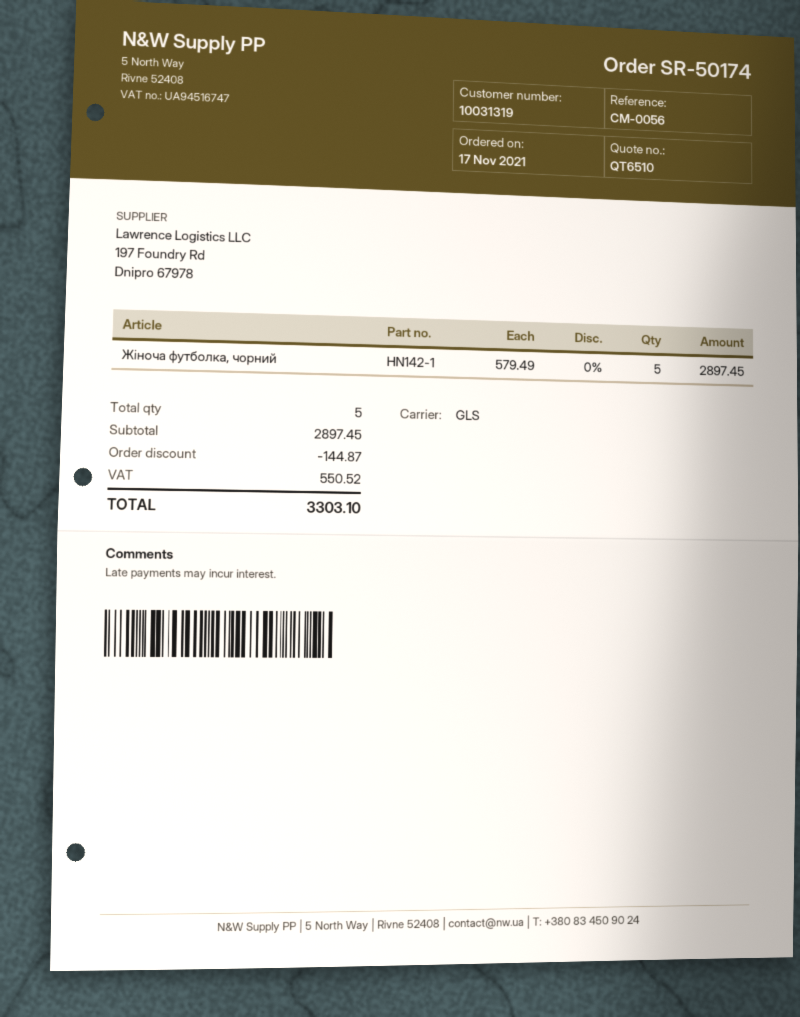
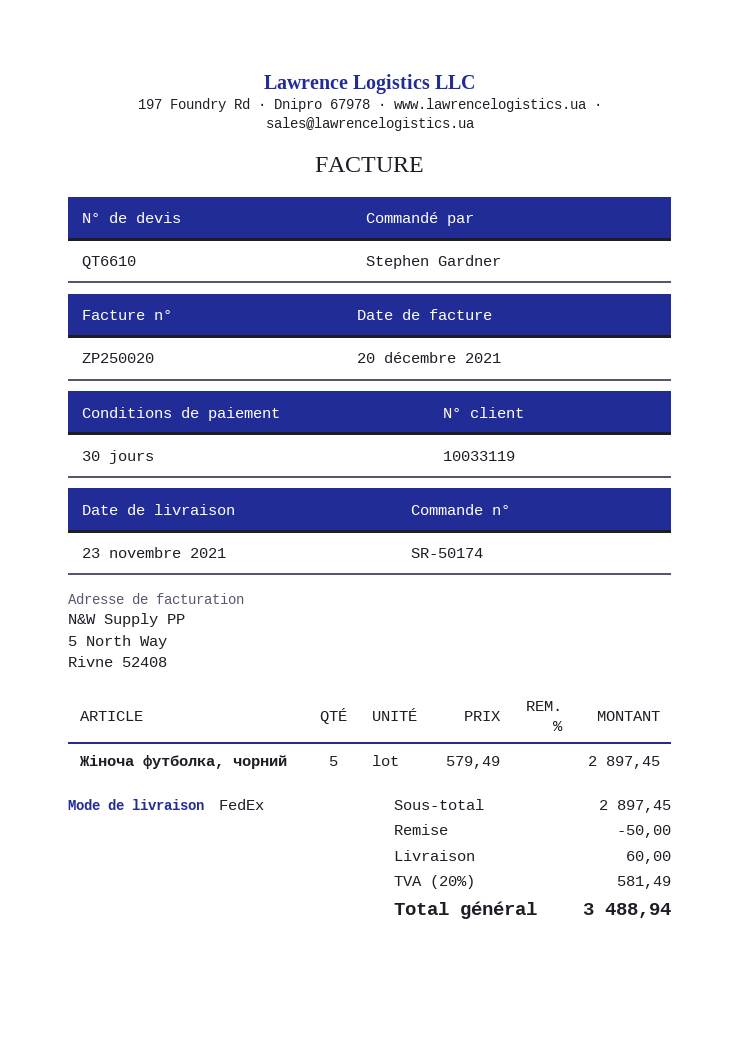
quote number: QT6510 -> QT6610
customer number: 10031319 -> 10033119
shipping method: GLS -> FedEx
discount: 144.87 -> 50.00
shipping: none -> 60.00
tax: 550.52 -> 581.49
total: 3303.10 -> 3488.94

